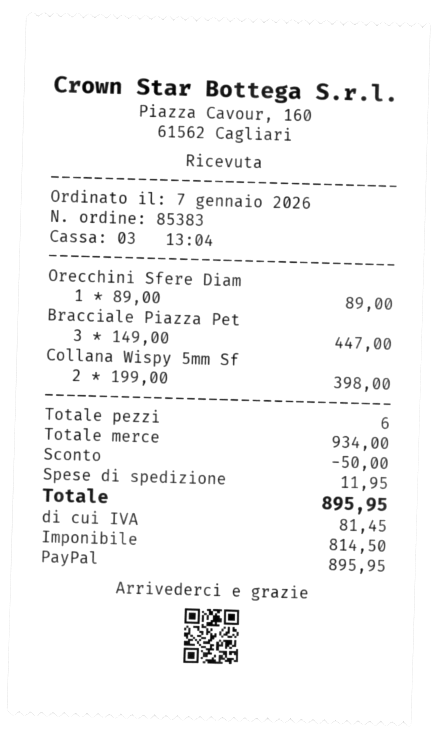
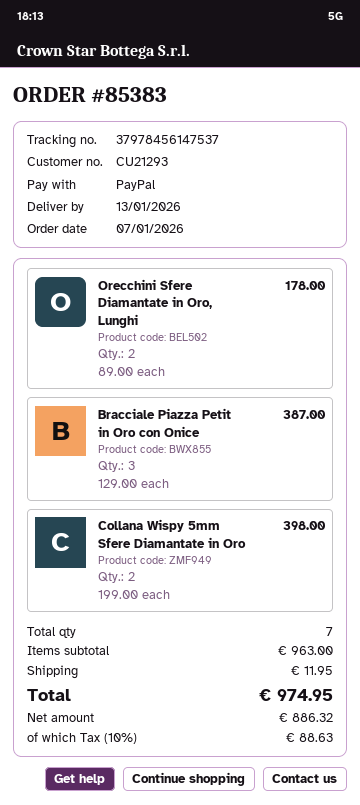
Orecchini Sfere Diam: 1 x 89.00 = 89.00 -> 2 x 89.00 = 178.00
Bracciale Piazza Pet: 3 x 149.00 = 447.00 -> 3 x 129.00 = 387.00
total quantity: 6 -> 7
subtotal: 934.00 -> 963.00
discount: 50.00 -> none
net: 814.50 -> 886.32
tax: 81.45 -> 88.63
total: 895.95 -> 974.95

